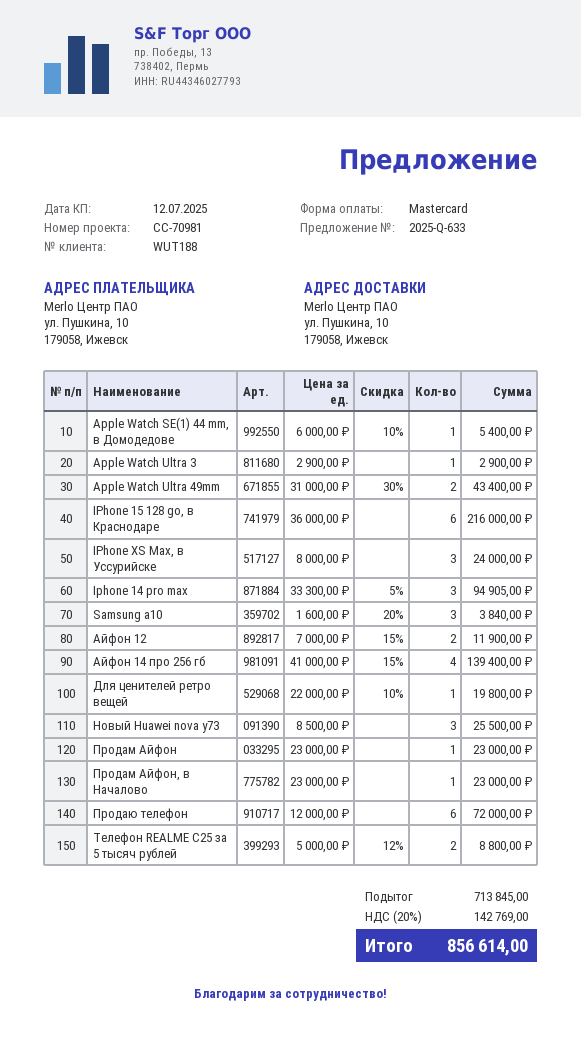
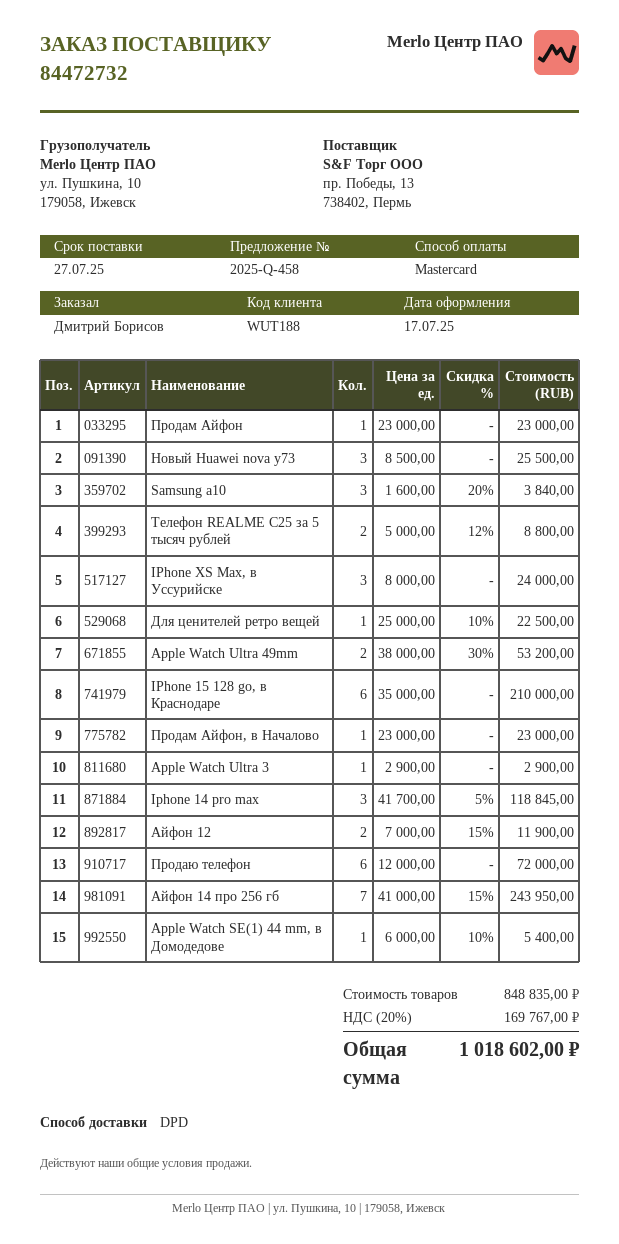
quote number: 2025-Q-633 -> 2025-Q-458
Apple Watch Ultra 49mm: 2 x 31000.00 - 30% = 43400.00 -> 2 x 38000.00 - 30% = 53200.00
IPhone 15 128 go, в Краснодаре: 6 x 36000.00 = 216000.00 -> 6 x 35000.00 = 210000.00
Iphone 14 pro max: 3 x 33300.00 - 5% = 94905.00 -> 3 x 41700.00 - 5% = 118845.00
Айфон 14 про 256 гб: 4 x 41000.00 - 15% = 139400.00 -> 7 x 41000.00 - 15% = 243950.00
Для ценителей ретро вещей: 1 x 22000.00 - 10% = 19800.00 -> 1 x 25000.00 - 10% = 22500.00
subtotal: 713845.00 -> 848835.00
tax: 20% = 142769.00 -> 20% = 169767.00
total: 856614.00 -> 1018602.00

